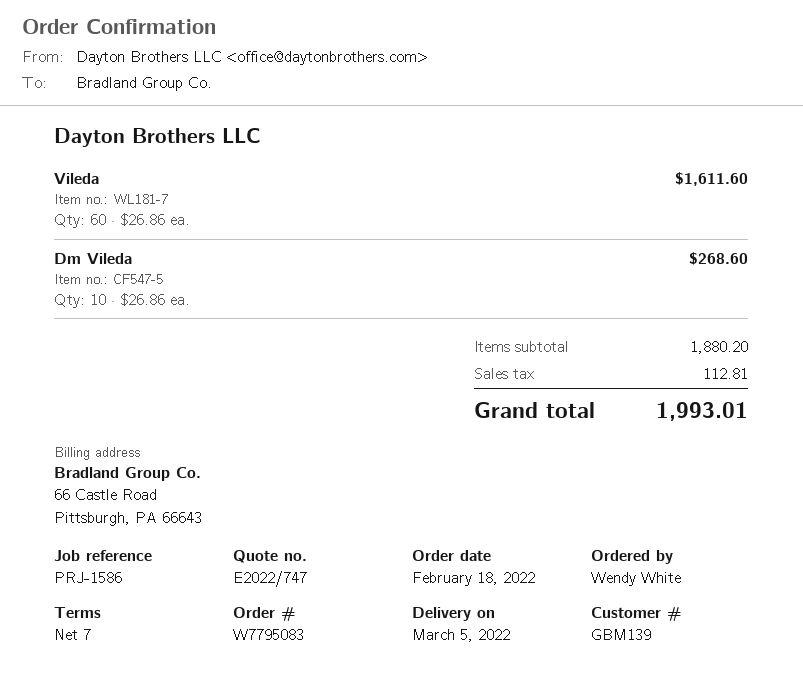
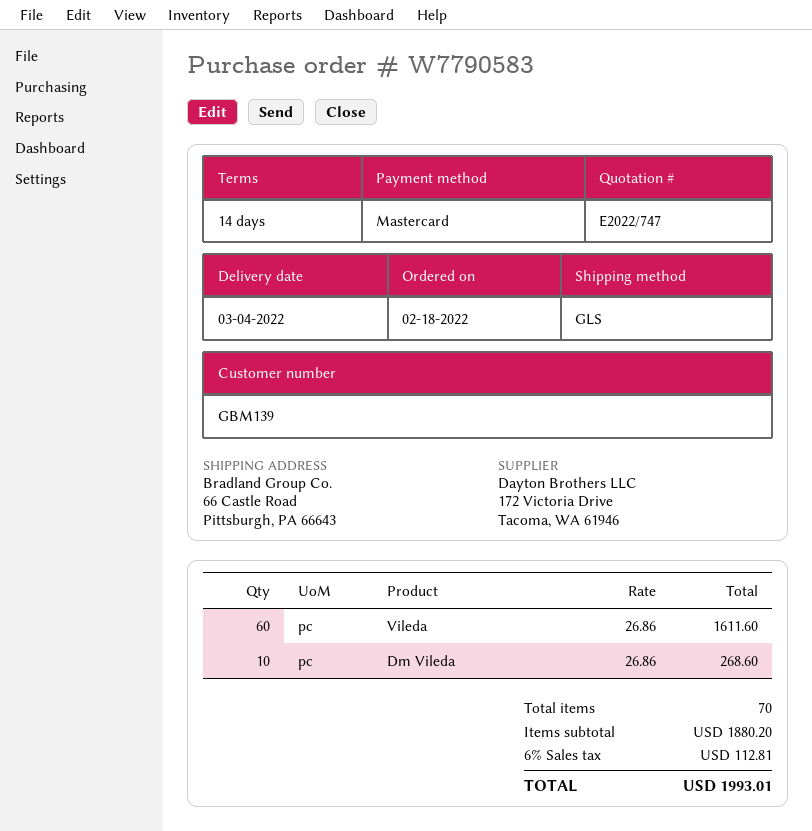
order number: W7795083 -> W7790583
delivery date: 2022-03-05 -> 2022-03-04
payment terms: 7 days -> 14 days

